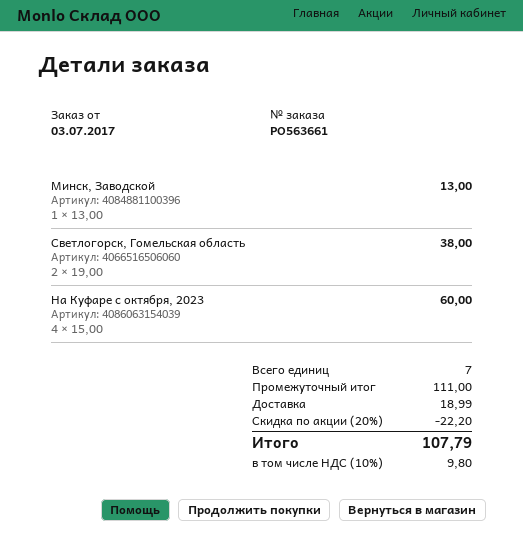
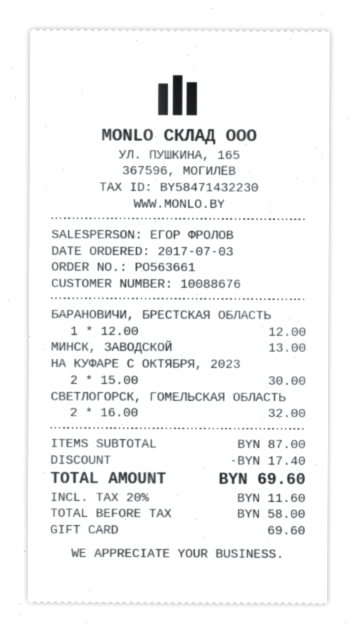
Светлогорск, Гомельская область: 2 x 19.00 = 38.00 -> 2 x 16.00 = 32.00
На Куфаре с октября, 2023: 4 x 15.00 = 60.00 -> 2 x 15.00 = 30.00
БАРАНОВИЧИ, БРЕСТСКАЯ ОБЛАСТЬ: none -> 1 x 12.00 = 12.00
subtotal: 111.00 -> 87.00
discount: 22.20 -> 17.40
shipping: 18.99 -> none
tax: 10% = 9.80 -> 20% = 11.60
total: 107.79 -> 69.60

